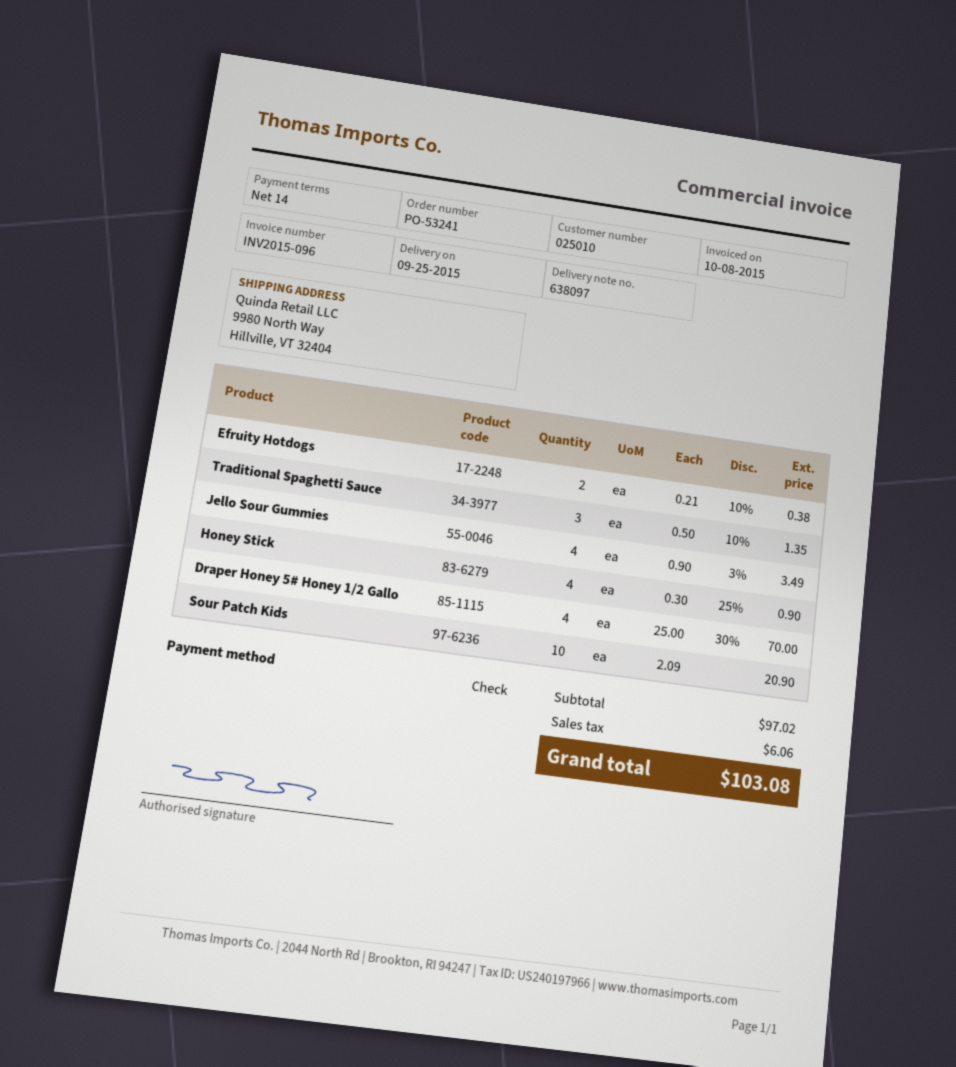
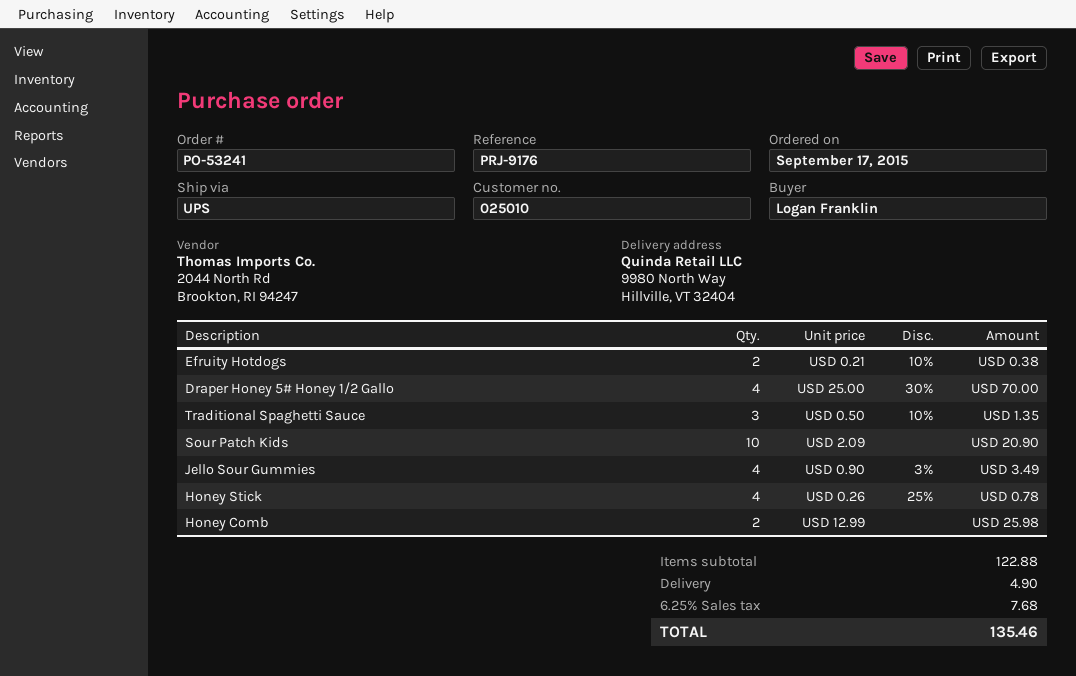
Honey Stick: 4 x 0.30 - 25% = 0.90 -> 4 x 0.26 - 25% = 0.78
Honey Comb: none -> 2 x 12.99 = 25.98
subtotal: 97.02 -> 122.88
shipping: none -> 4.90
tax: 6.06 -> 7.68
total: 103.08 -> 135.46

